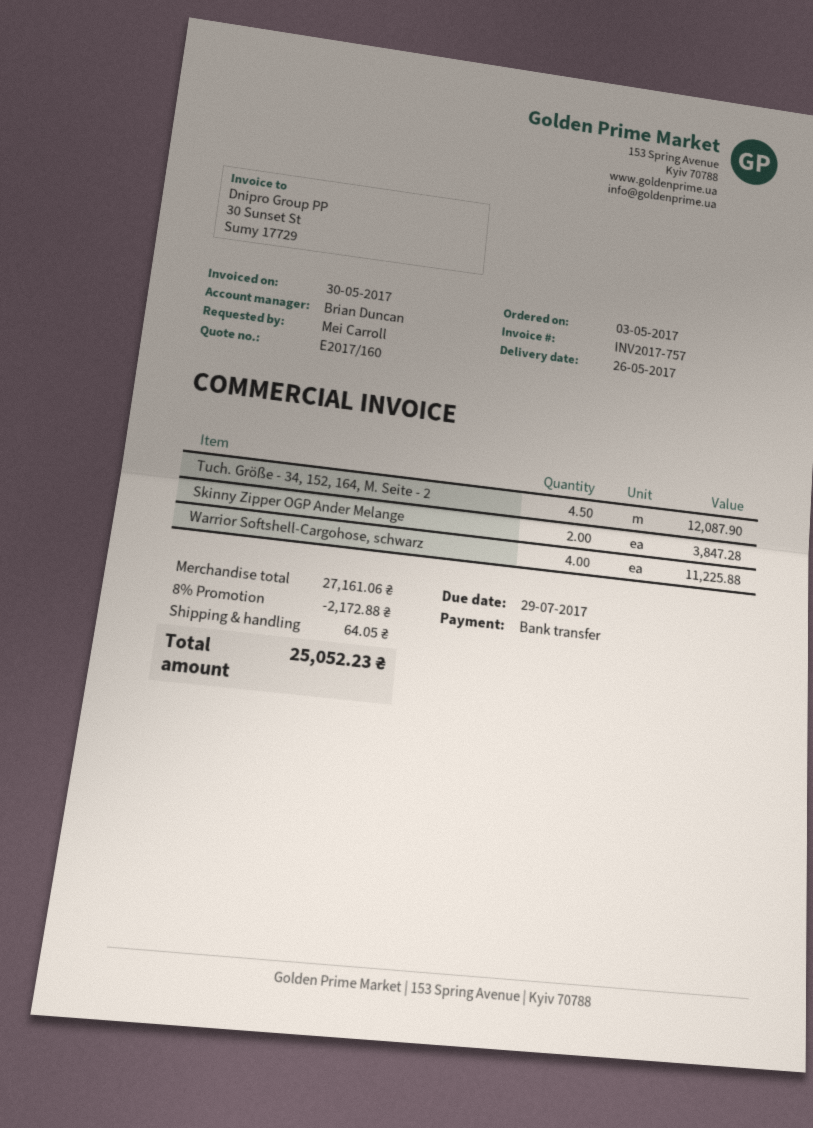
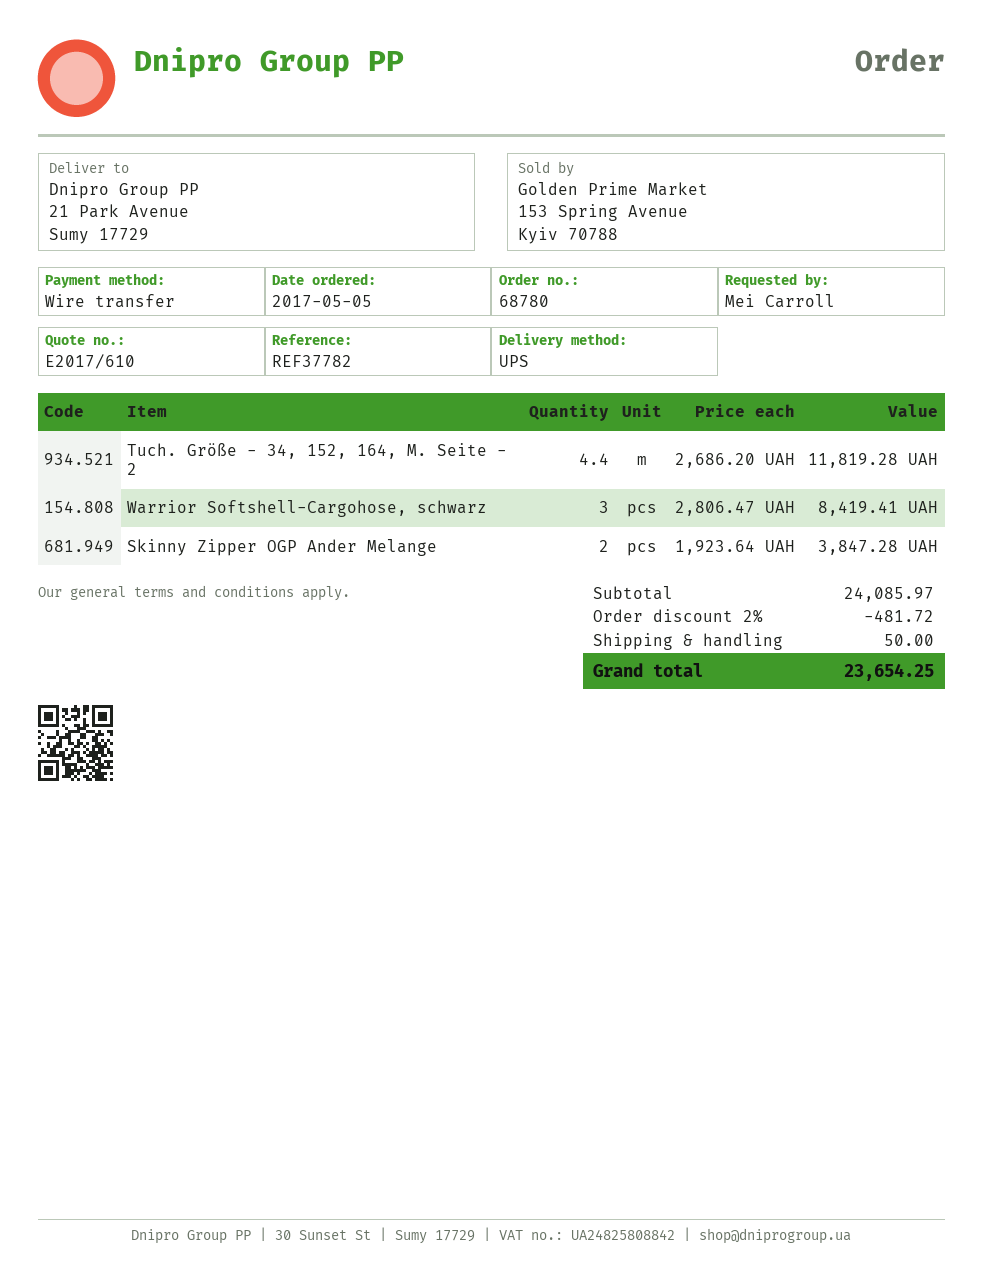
quote number: E2017/160 -> E2017/610
order date: 2017-05-03 -> 2017-05-05
Tuch. Größe - 34, 152, 164, M. Seite - 2: 4.5 for 12087.90 -> 4.4 for 11819.28
Warrior Softshell-Cargohose, schwarz: 4 for 11225.88 -> 3 for 8419.41
subtotal: 27161.06 -> 24085.97
discount: 8% = 2172.88 -> 2% = 481.72
shipping: 64.05 -> 50.00
total: 25052.23 -> 23654.25

